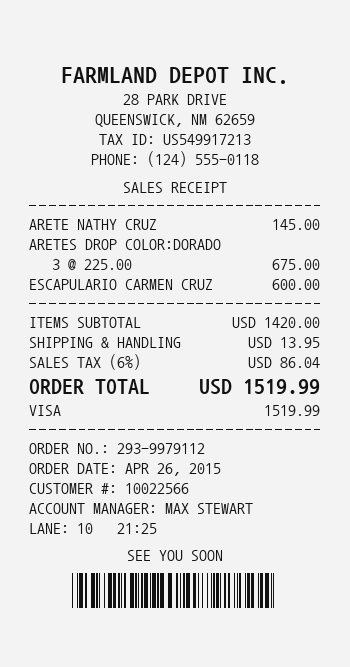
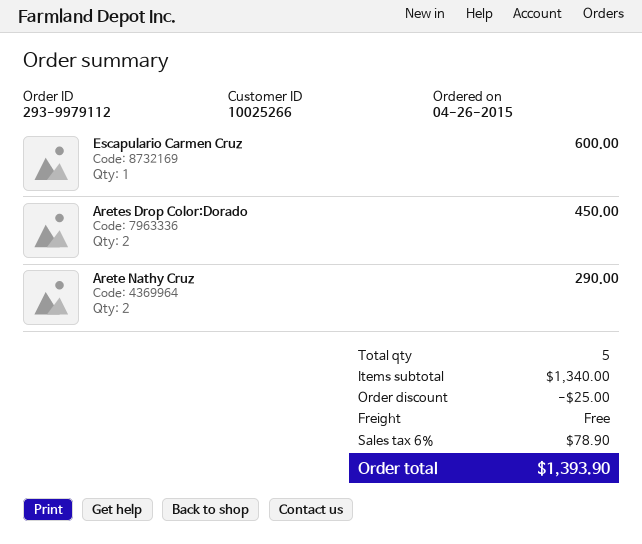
customer number: 10022566 -> 10025266
ARETE NATHY CRUZ: 1 for 145.00 -> 2 for 290.00
ARETES DROP COLOR:DORADO: 3 for 675.00 -> 2 for 450.00
subtotal: 1420.00 -> 1340.00
discount: none -> 25.00
shipping: 13.95 -> 0.00
tax: 6% = 86.04 -> 6% = 78.90
total: 1519.99 -> 1393.90

